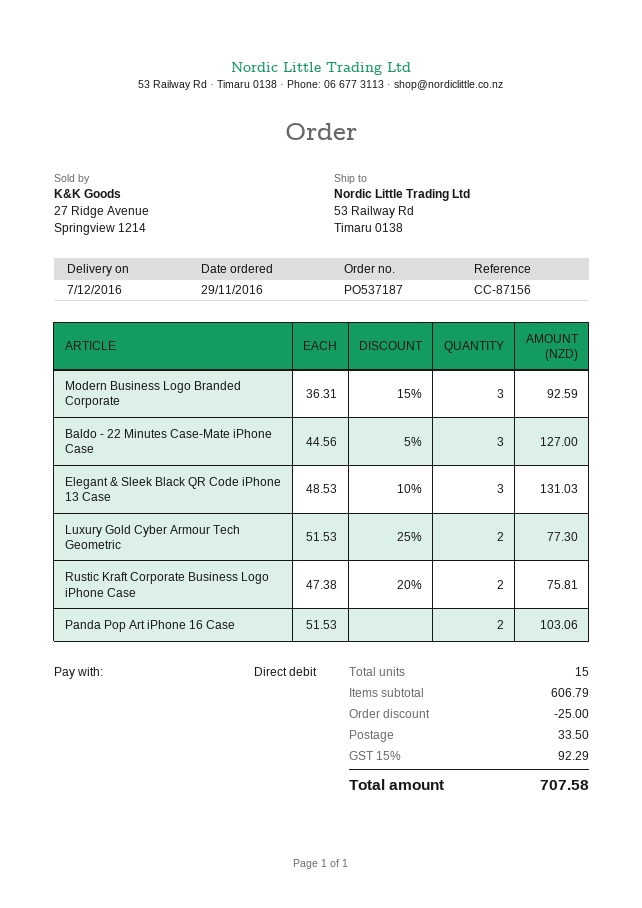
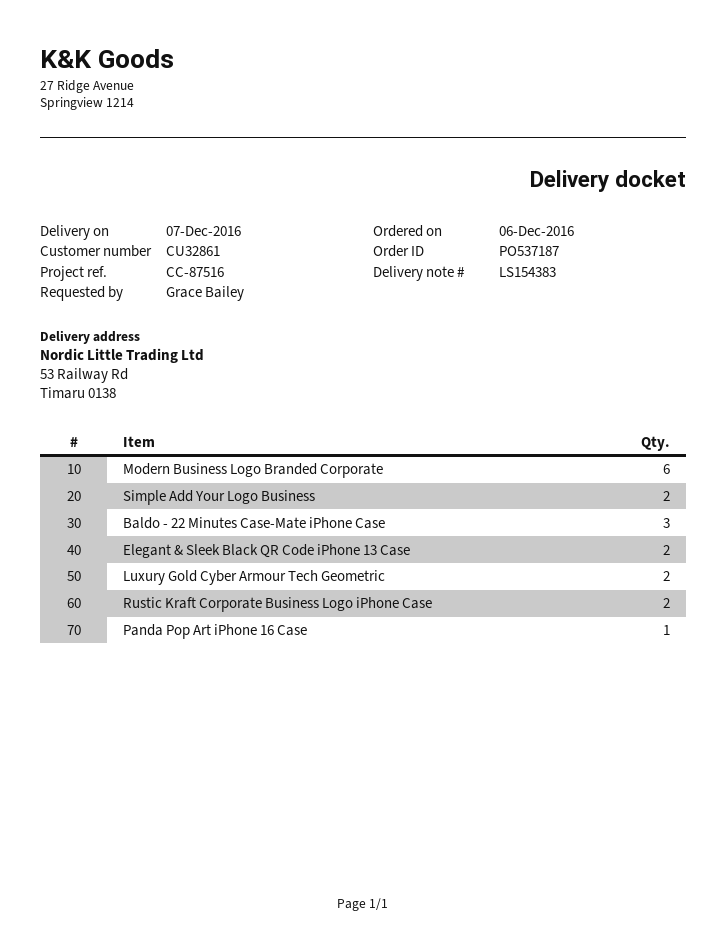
order date: 2016-11-29 -> 2016-12-06
reference: CC-87156 -> CC-87516
Modern Business Logo Branded Corporate: 3 -> 6
Elegant & Sleek Black QR Code iPhone 13 Case: 3 -> 2
Panda Pop Art iPhone 16 Case: 2 -> 1
Simple Add Your Logo Business: none -> 2

